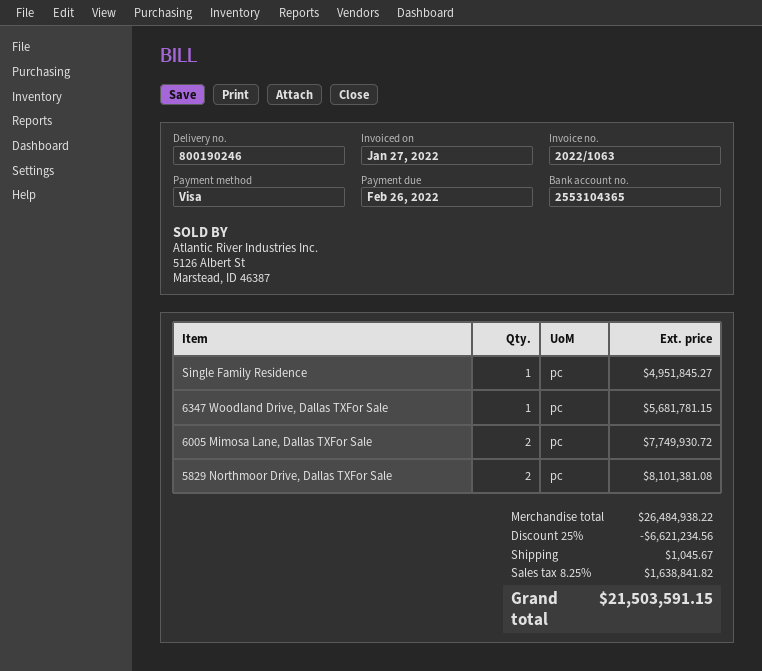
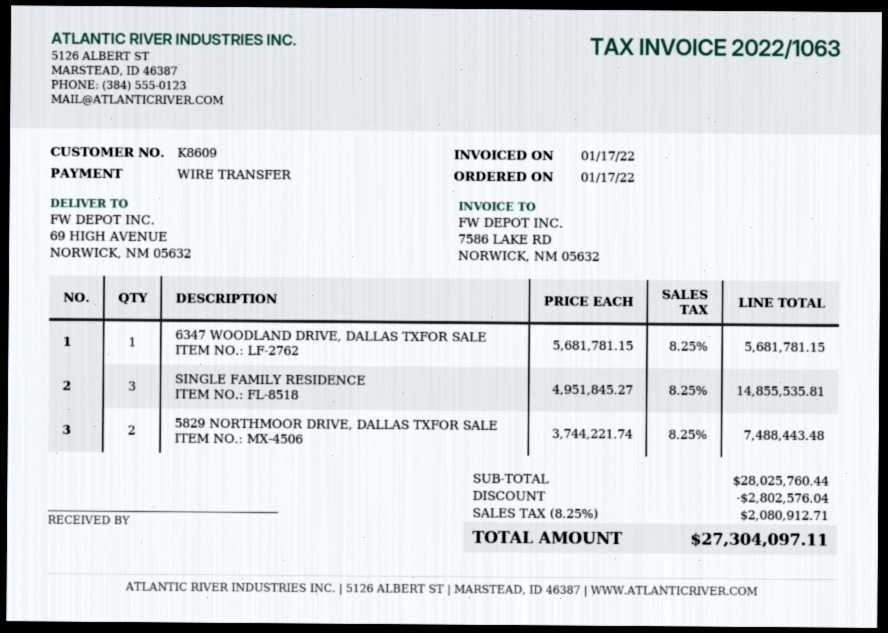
invoice date: 2022-01-27 -> 2022-01-17
payment method: Visa -> bank transfer
Single Family Residence: 1 for 4951845.27 -> 3 for 14855535.81
6005 Mimosa Lane, Dallas TXFor Sale: 2 for 7749930.72 -> none
5829 Northmoor Drive, Dallas TXFor Sale: 2 for 8101381.08 -> 2 for 7488443.48
subtotal: 26484938.22 -> 28025760.44
discount: 6621234.56 -> 2802576.04
shipping: 1045.67 -> none
tax: 8.25% = 1638841.82 -> 8.25% = 2080912.71
total: 21503591.15 -> 27304097.11

